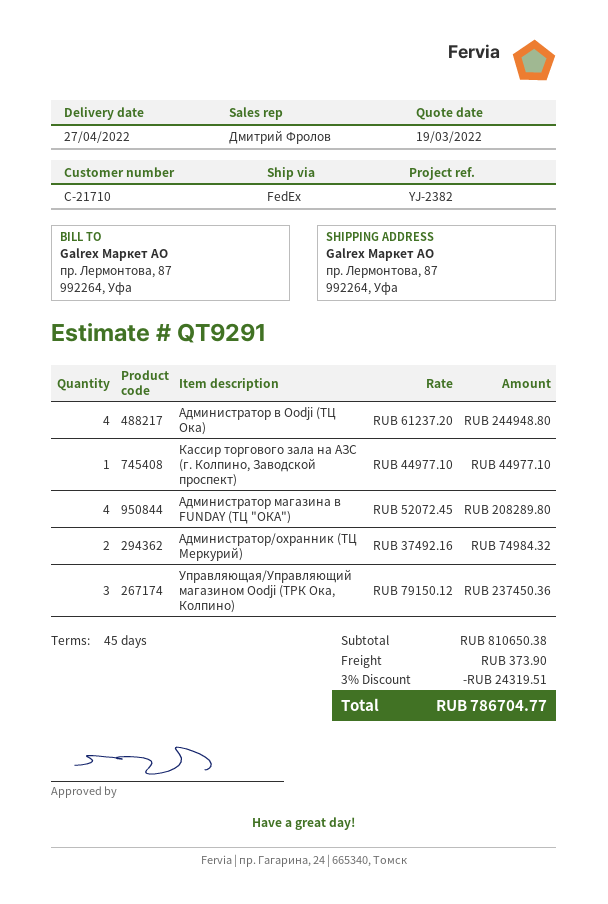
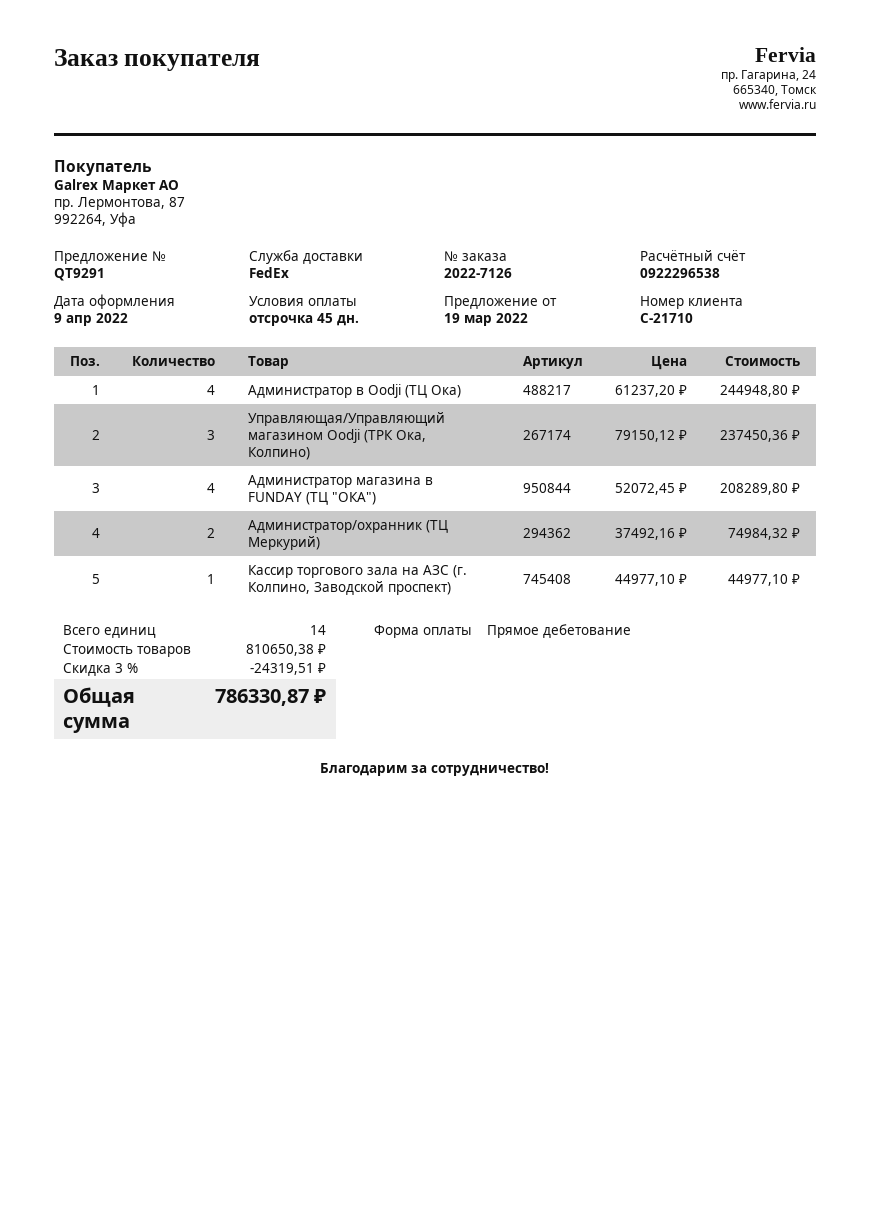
shipping: 373.90 -> none
total: 786704.77 -> 786330.87

